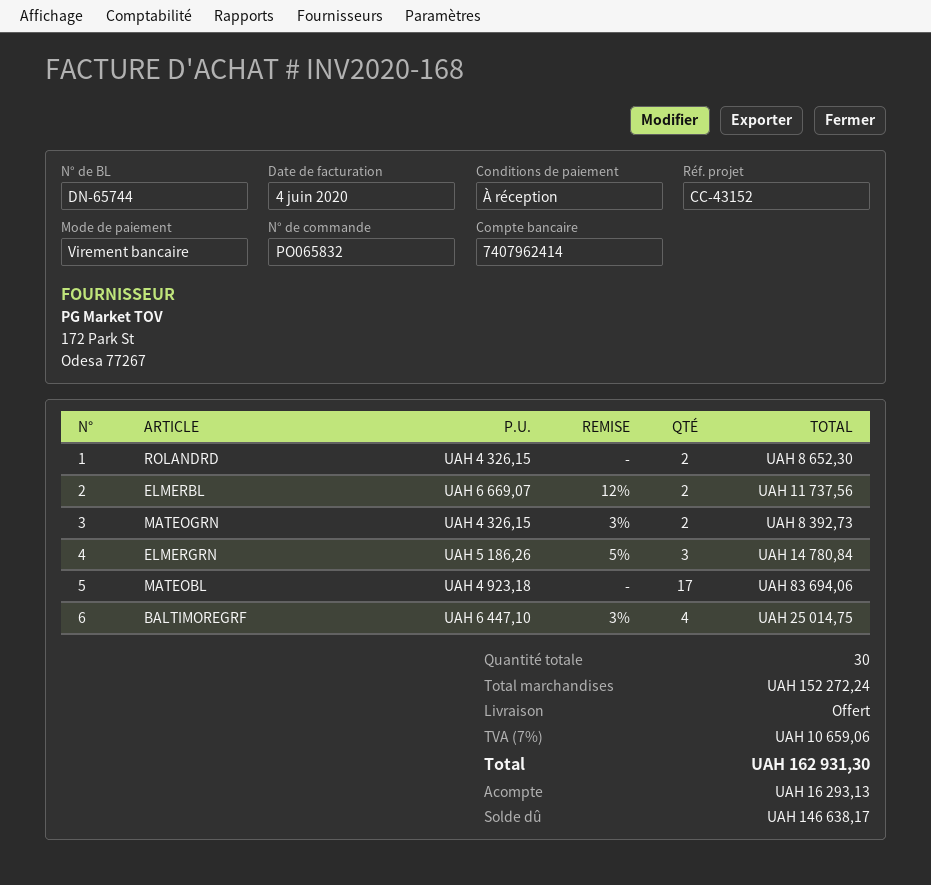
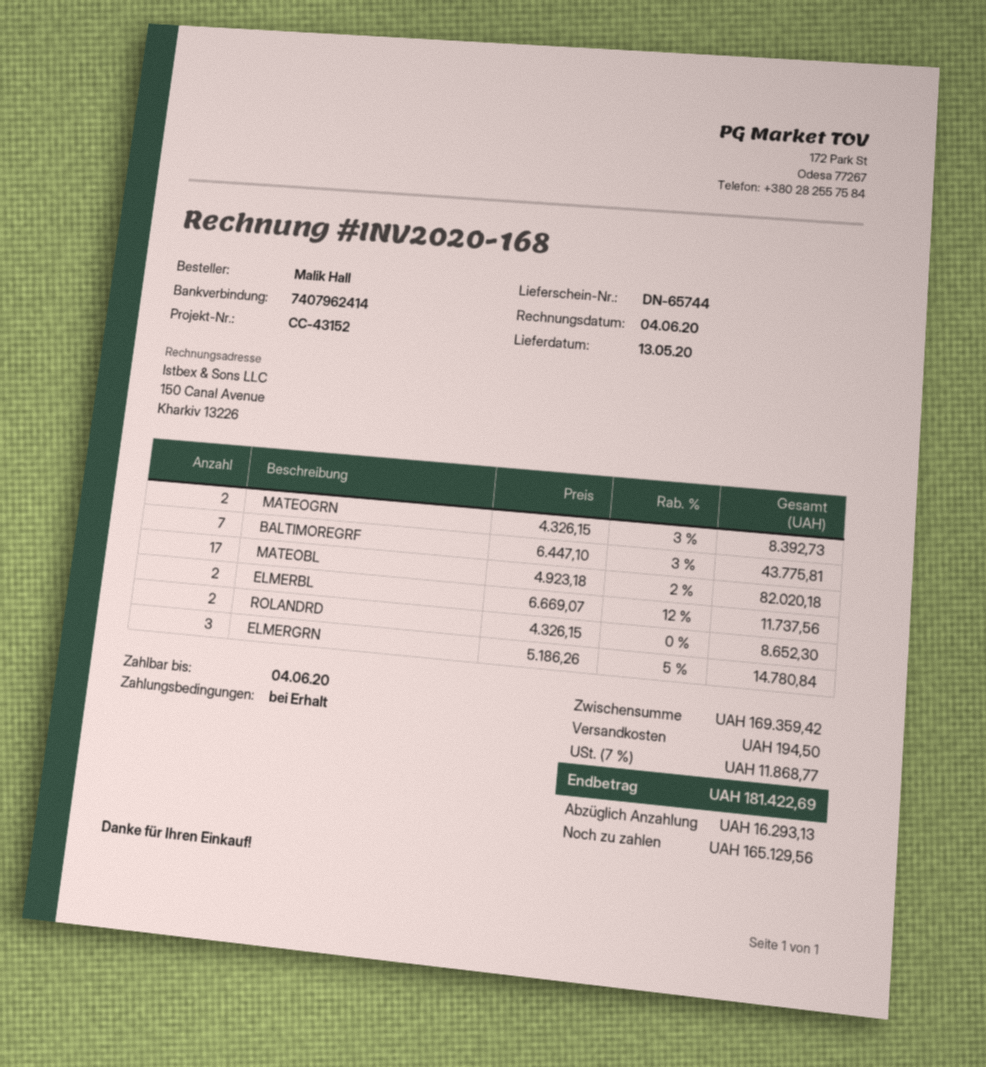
MATEOBL: 17 x 4923.18 = 83694.06 -> 17 x 4923.18 - 2% = 82020.18
BALTIMOREGRF: 4 x 6447.10 - 3% = 25014.75 -> 7 x 6447.10 - 3% = 43775.81
subtotal: 152272.24 -> 169359.42
shipping: 0.00 -> 194.50
tax: 7% = 10659.06 -> 7% = 11868.77
total: 162931.30 -> 181422.69
balance: 146638.17 -> 165129.56

